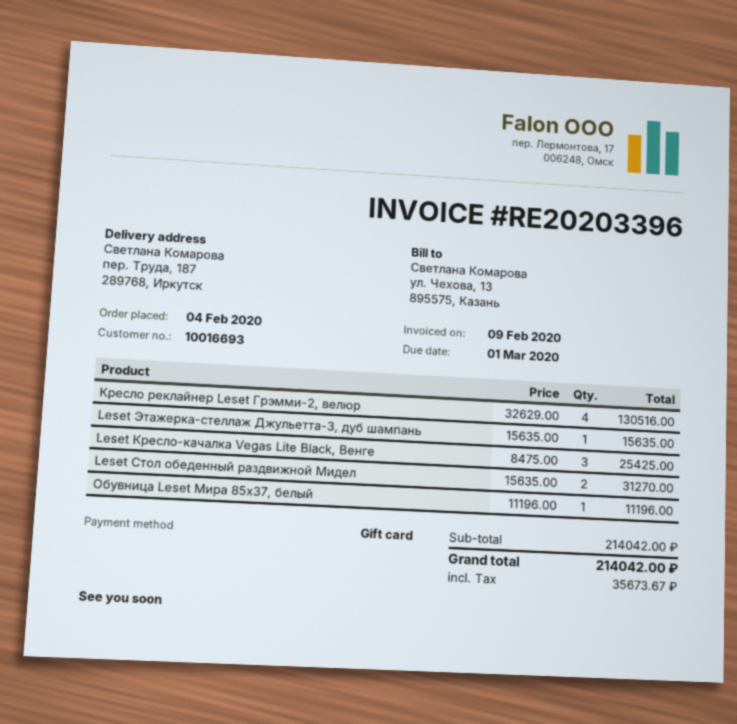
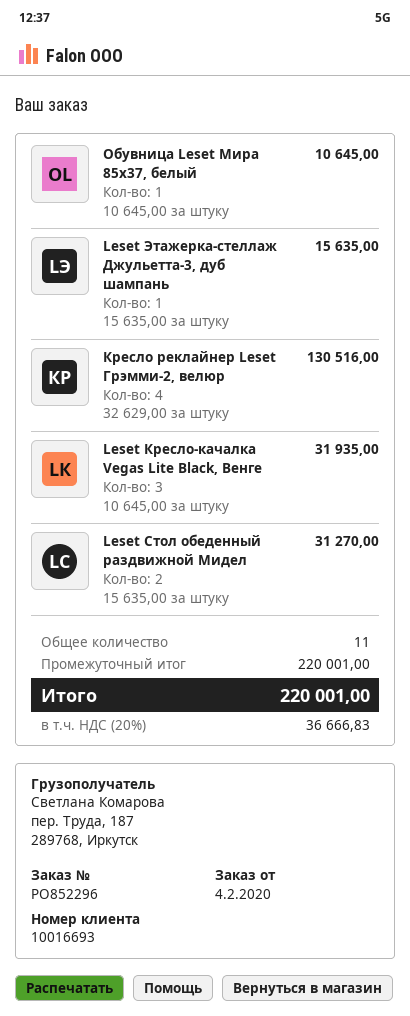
Leset Кресло-качалка Vegas Lite Black, Венге: 3 x 8475.00 = 25425.00 -> 3 x 10645.00 = 31935.00
Обувница Leset Мира 85х37, белый: 1 x 11196.00 = 11196.00 -> 1 x 10645.00 = 10645.00
subtotal: 214042.00 -> 220001.00
tax: 35673.67 -> 36666.83
total: 214042.00 -> 220001.00

